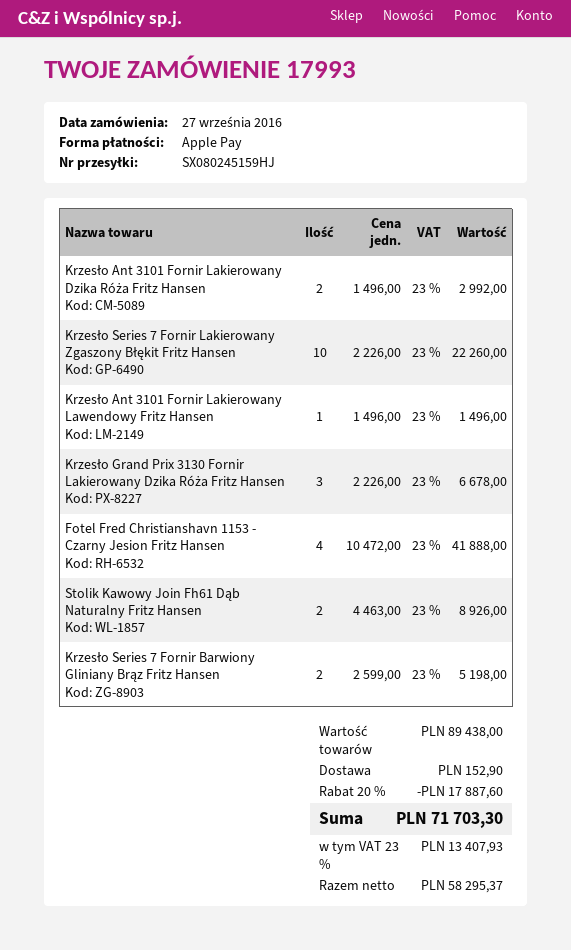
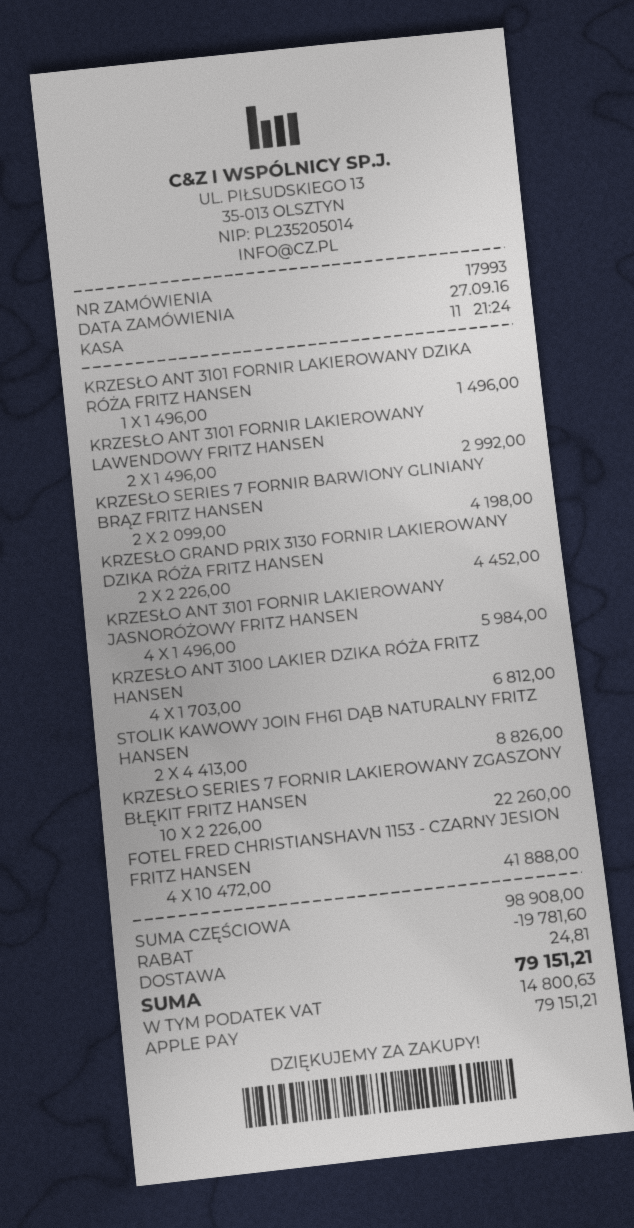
Krzesło Ant 3101 Fornir Lakierowany Dzika Róża Fritz Hansen: 2 x 1496.00 = 2992.00 -> 1 x 1496.00 = 1496.00
Krzesło Ant 3101 Fornir Lakierowany Lawendowy Fritz Hansen: 1 x 1496.00 = 1496.00 -> 2 x 1496.00 = 2992.00
Krzesło Grand Prix 3130 Fornir Lakierowany Dzika Róża Fritz Hansen: 3 x 2226.00 = 6678.00 -> 2 x 2226.00 = 4452.00
Stolik Kawowy Join Fh61 Dąb Naturalny Fritz Hansen: 2 x 4463.00 = 8926.00 -> 2 x 4413.00 = 8826.00
Krzesło Series 7 Fornir Barwiony Gliniany Brąz Fritz Hansen: 2 x 2599.00 = 5198.00 -> 2 x 2099.00 = 4198.00
KRZESŁO ANT 3101 FORNIR LAKIEROWANY JASNORÓŻOWY FRITZ HANSEN: none -> 4 x 1496.00 = 5984.00
KRZESŁO ANT 3100 LAKIER DZIKA RÓŻA FRITZ HANSEN: none -> 4 x 1703.00 = 6812.00
subtotal: 89438.00 -> 98908.00
discount: 17887.60 -> 19781.60
shipping: 152.90 -> 24.81
tax: 13407.93 -> 14800.63
total: 71703.30 -> 79151.21

